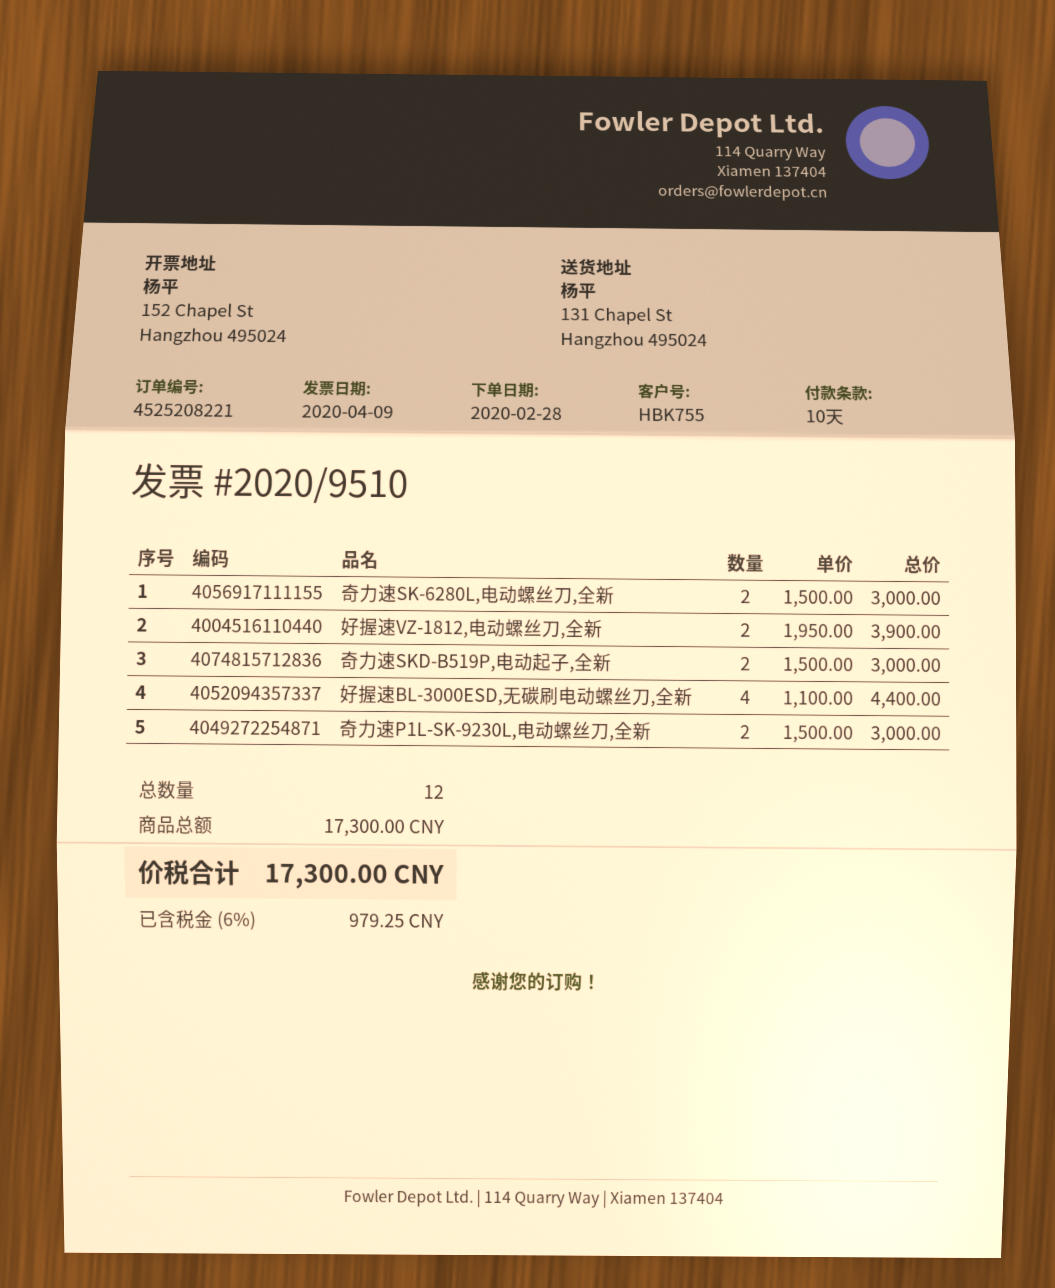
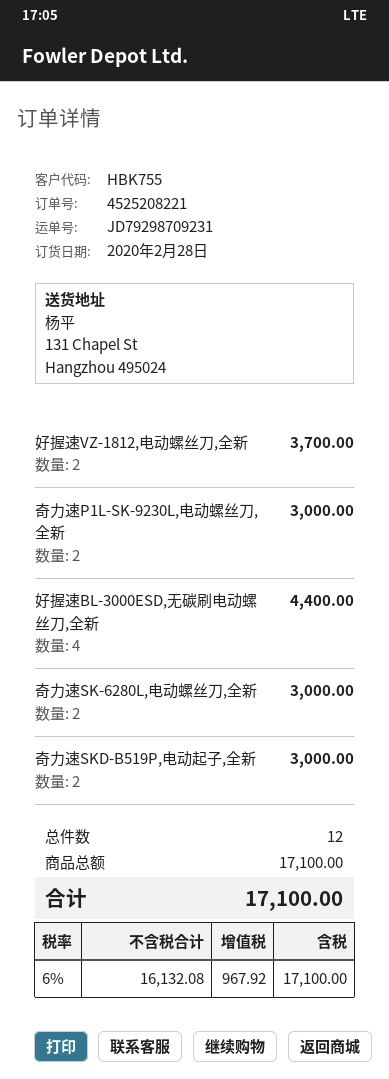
好握速VZ-1812,电动螺丝刀,全新: 2 for 3900.00 -> 2 for 3700.00
subtotal: 17300.00 -> 17100.00
tax: 6% = 979.25 -> 6% = 967.92
total: 17300.00 -> 17100.00

